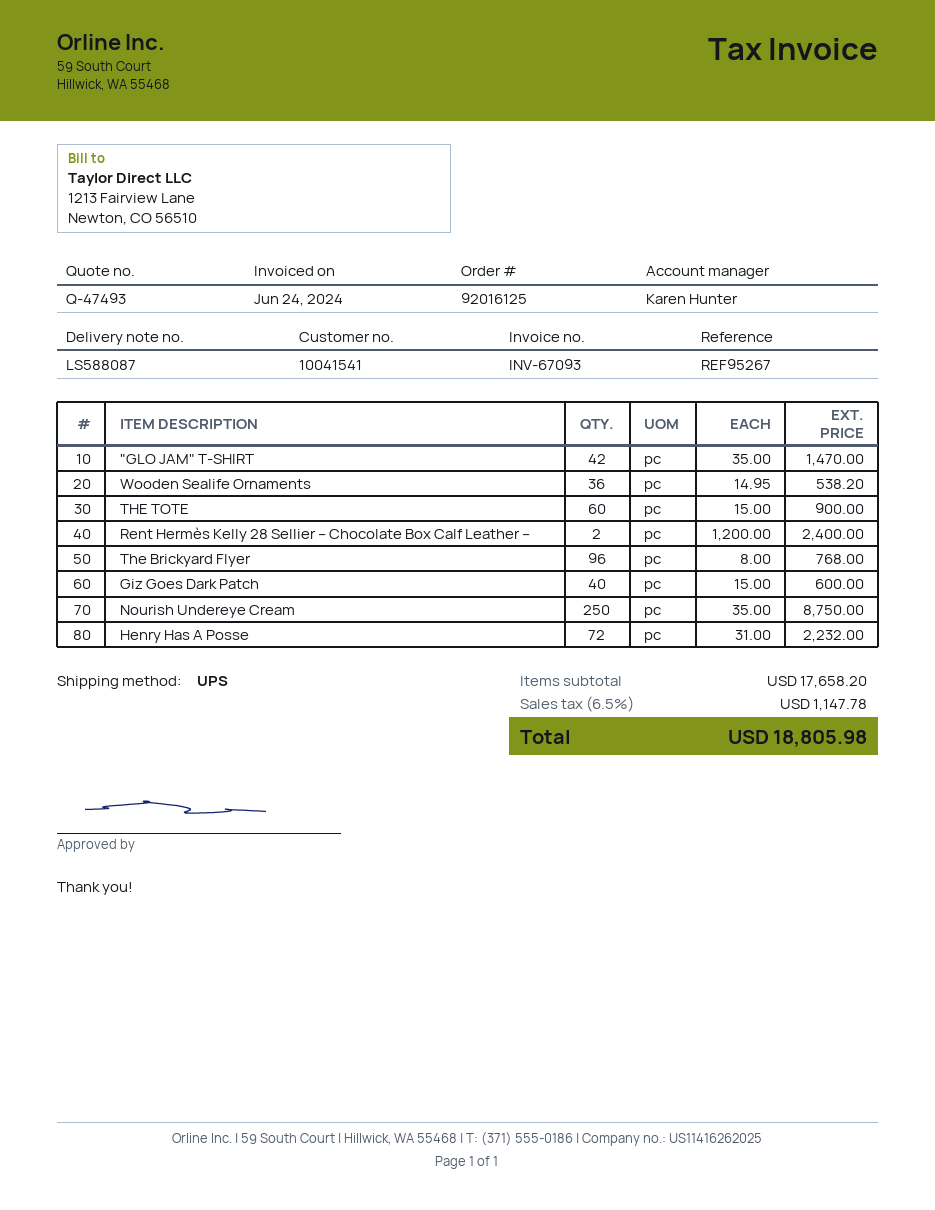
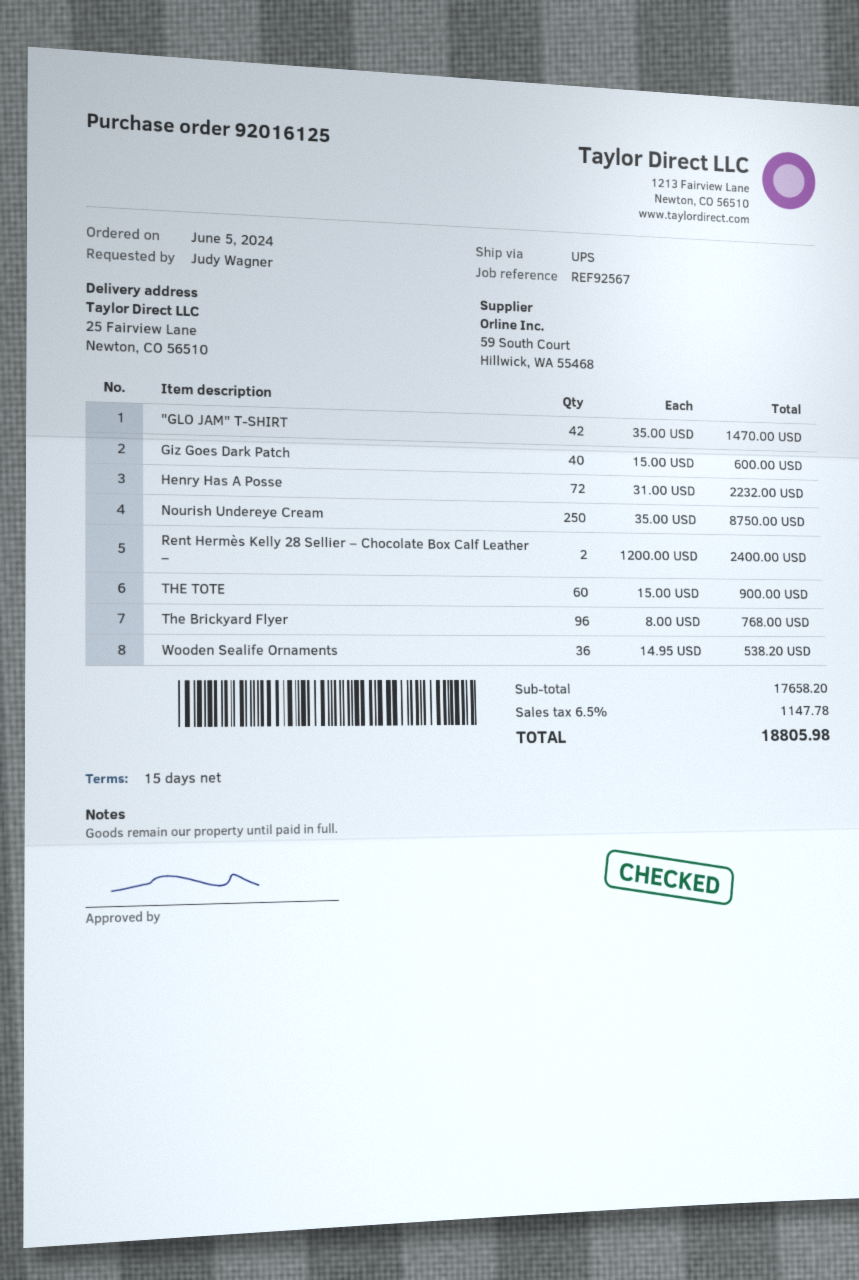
reference: REF95267 -> REF92567

